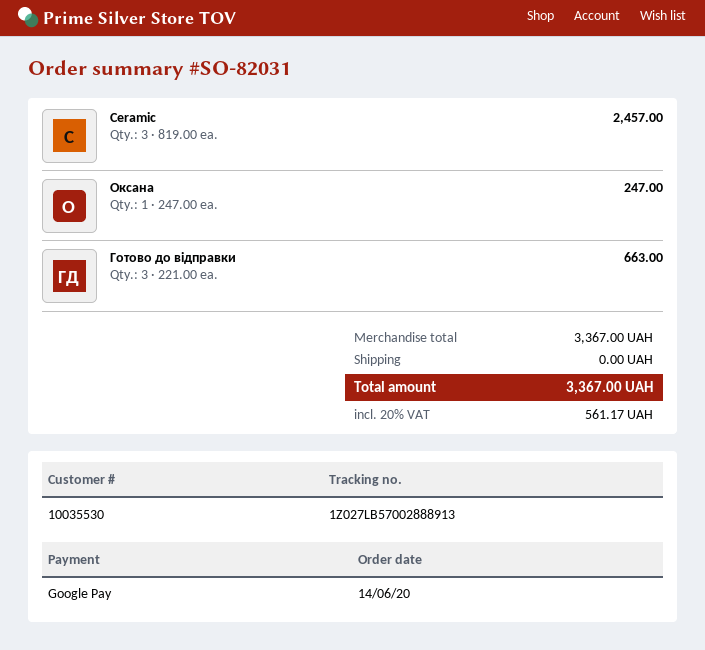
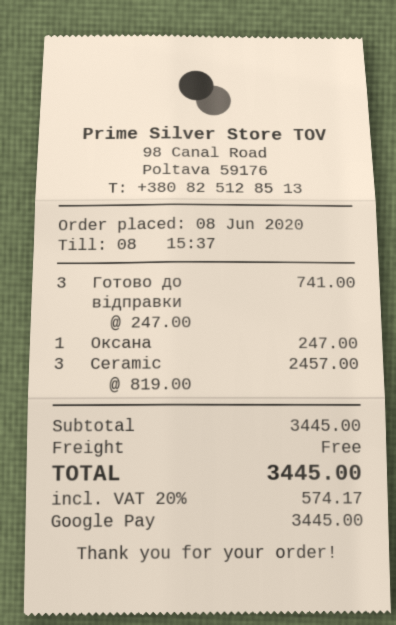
order date: 2020-06-14 -> 2020-06-08
Готово до відправки: 3 x 221.00 = 663.00 -> 3 x 247.00 = 741.00
subtotal: 3367.00 -> 3445.00
tax: 20% = 561.17 -> 20% = 574.17
total: 3367.00 -> 3445.00

